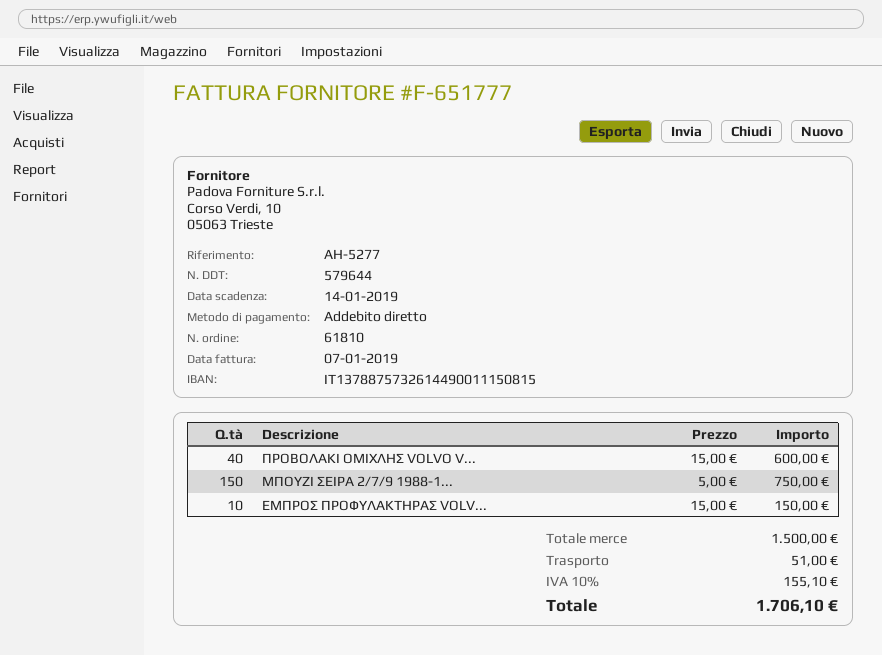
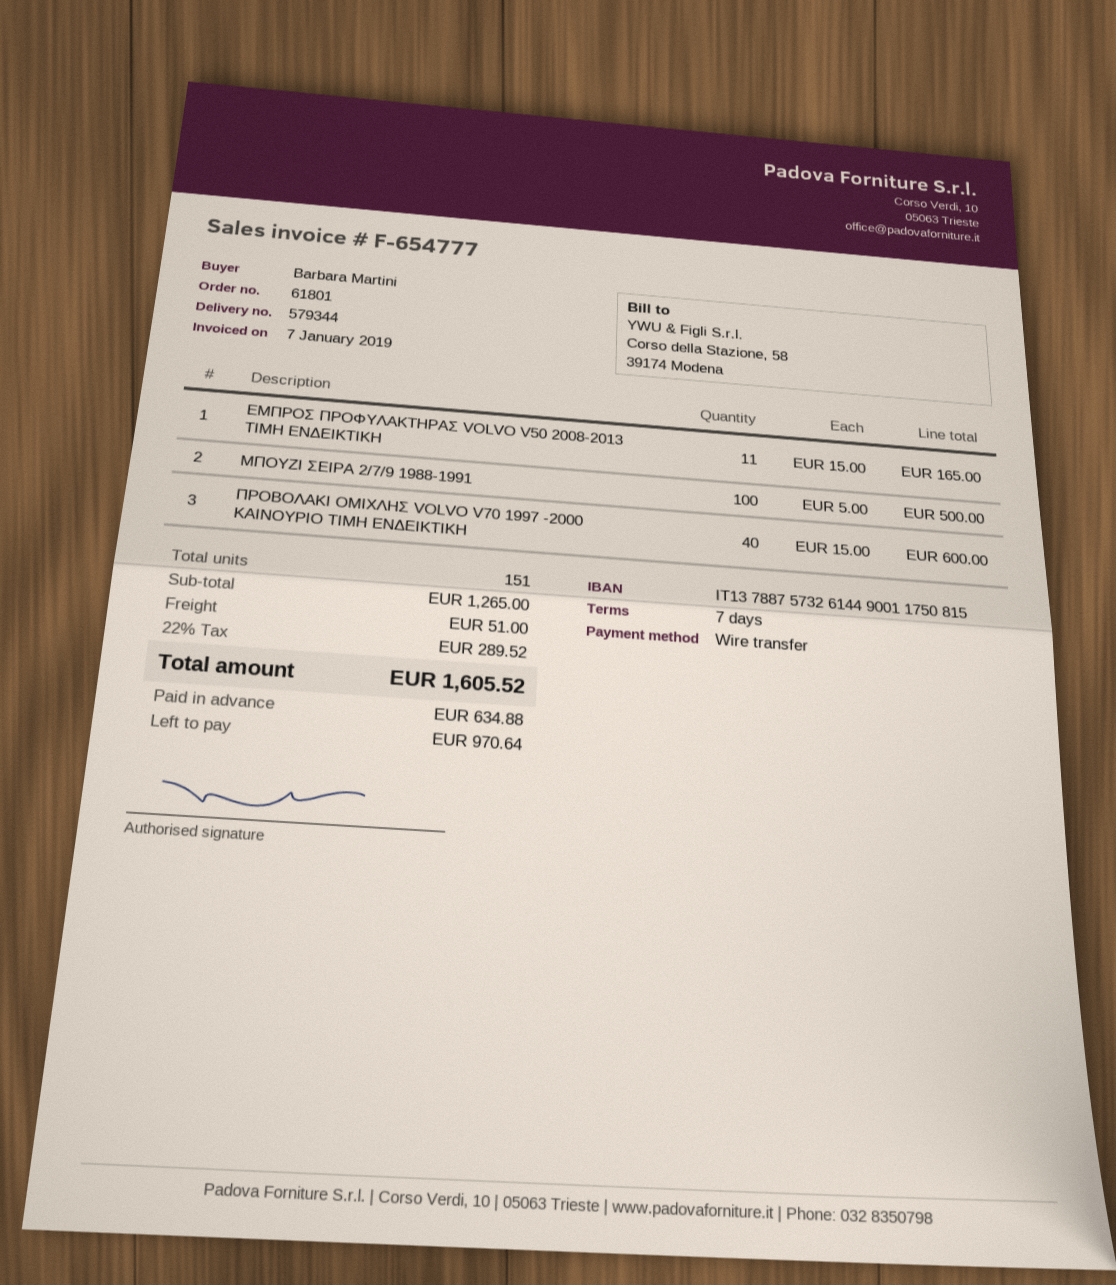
order number: 61810 -> 61801
delivery note number: 579644 -> 579344
invoice number: F-651777 -> F-654777
payment method: direct debit -> bank transfer
bank account: IT1378875732614490011150815 -> IT1378875732614490011750815
ΜΠΟΥΖΙ ΣΕΙΡΑ 2/7/9 1988-1...: 150 x 5.00 = 750.00 -> 100 x 5.00 = 500.00
ΕΜΠΡΟΣ ΠΡΟΦΥΛΑΚΤΗΡΑΣ VOLV...: 10 x 15.00 = 150.00 -> 11 x 15.00 = 165.00
subtotal: 1500.00 -> 1265.00
tax: 10% = 155.10 -> 22% = 289.52
total: 1706.10 -> 1605.52

